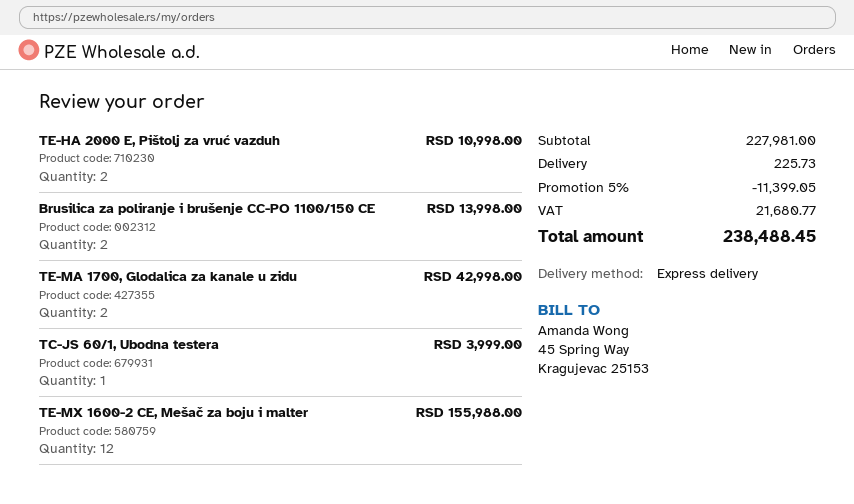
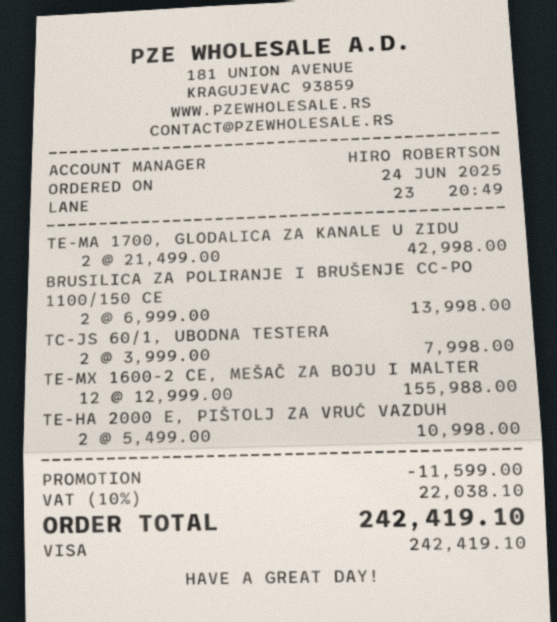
TC-JS 60/1, Ubodna testera: 1 for 3999.00 -> 2 for 7998.00
discount: 11399.05 -> 11599.00
shipping: 225.73 -> none
tax: 21680.77 -> 22038.10
total: 238488.45 -> 242419.10

